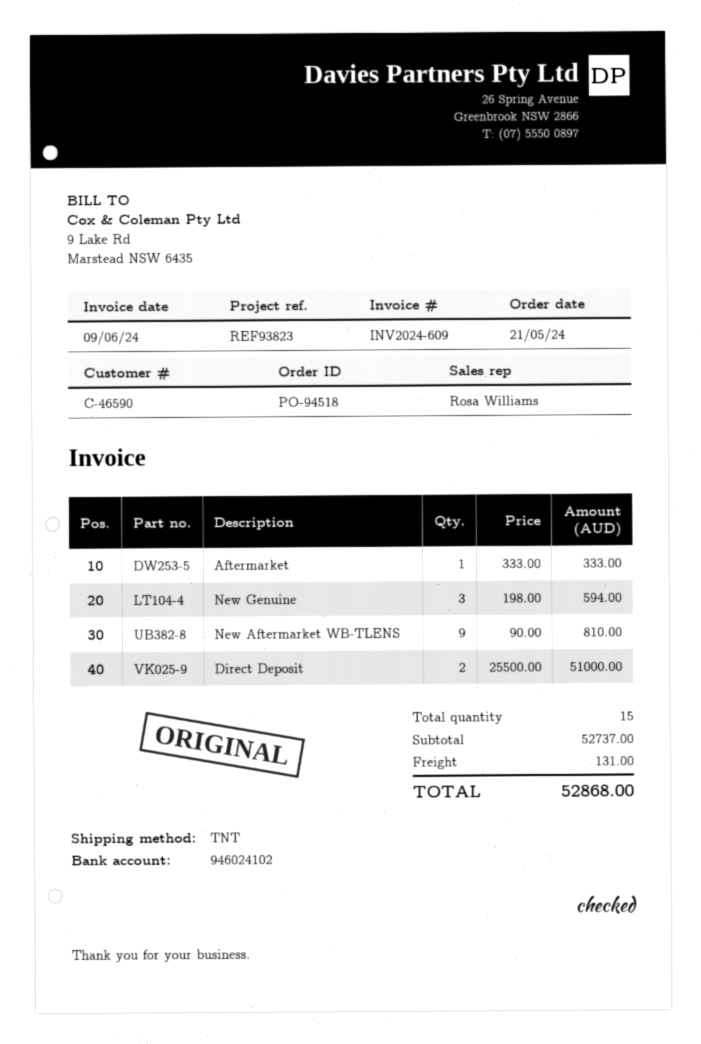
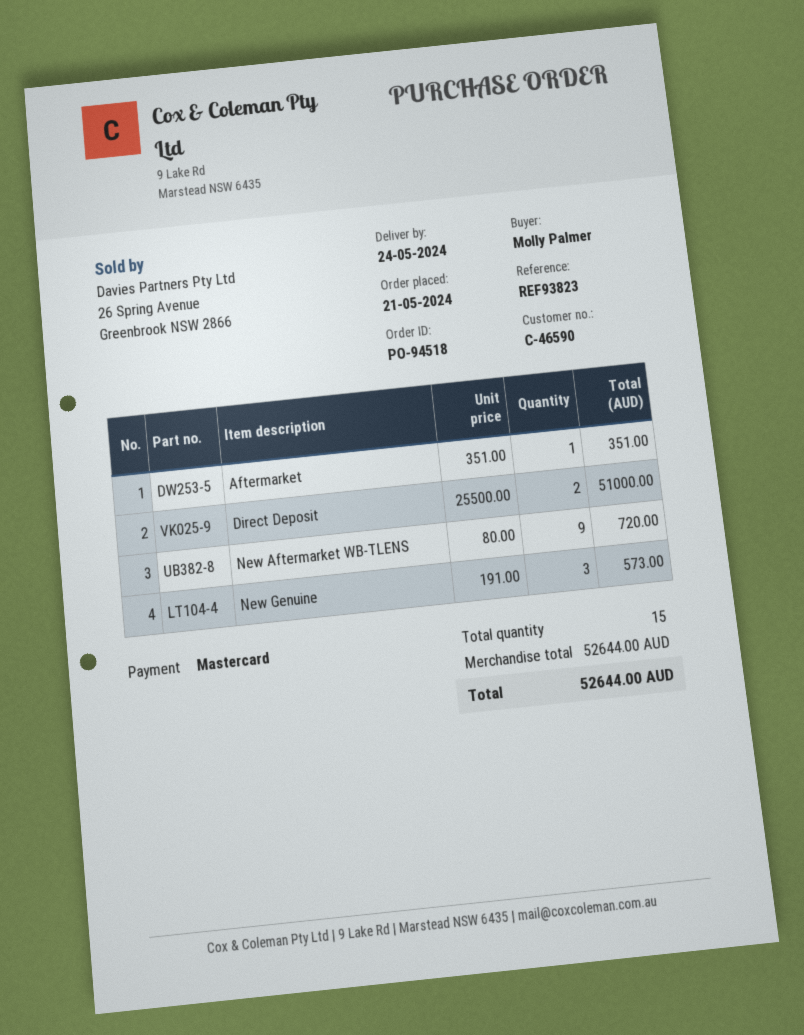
Aftermarket: 1 x 333.00 = 333.00 -> 1 x 351.00 = 351.00
New Genuine: 3 x 198.00 = 594.00 -> 3 x 191.00 = 573.00
New Aftermarket WB-TLENS: 9 x 90.00 = 810.00 -> 9 x 80.00 = 720.00
subtotal: 52737.00 -> 52644.00
shipping: 131.00 -> none
total: 52868.00 -> 52644.00

